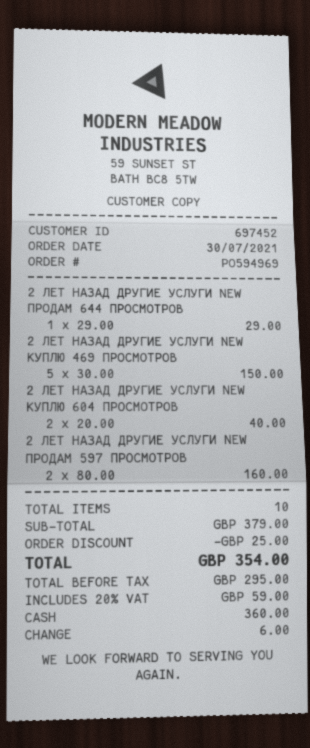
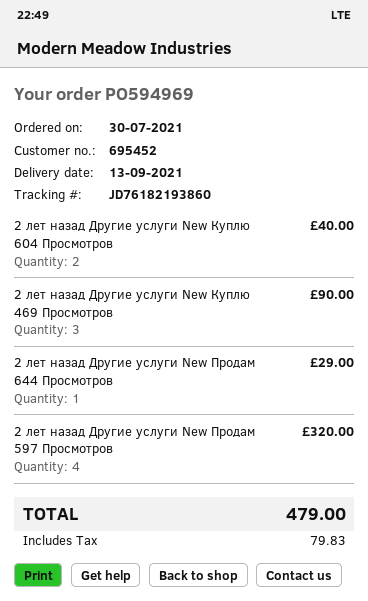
customer number: 697452 -> 695452
2 ЛЕТ НАЗАД ДРУГИЕ УСЛУГИ NEW КУПЛЮ 469 ПРОСМОТРОВ: 5 for 150.00 -> 3 for 90.00
2 ЛЕТ НАЗАД ДРУГИЕ УСЛУГИ NEW ПРОДАМ 597 ПРОСМОТРОВ: 2 for 160.00 -> 4 for 320.00
discount: 25.00 -> none
tax: 59.00 -> 79.83
total: 354.00 -> 479.00

